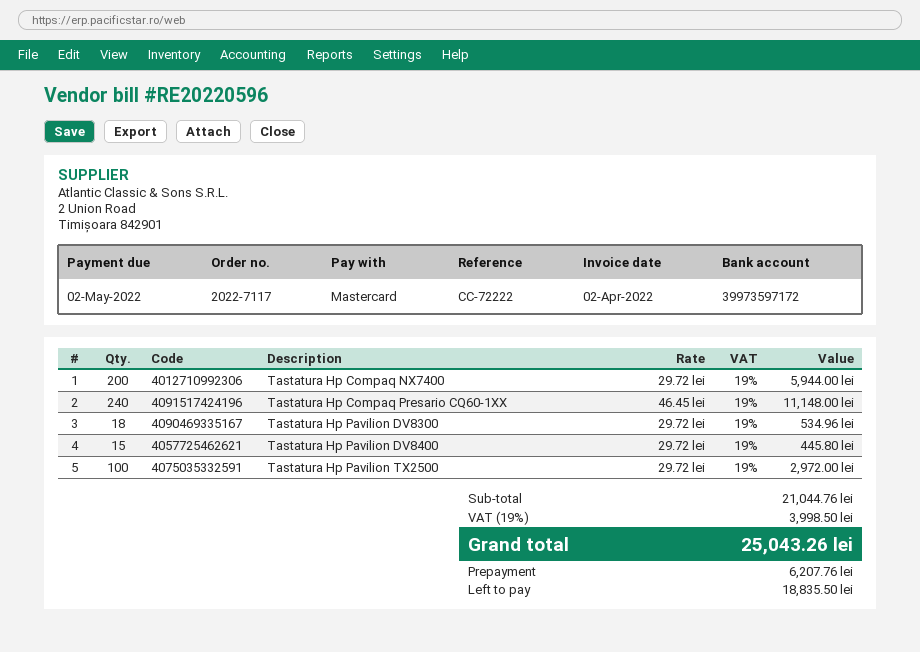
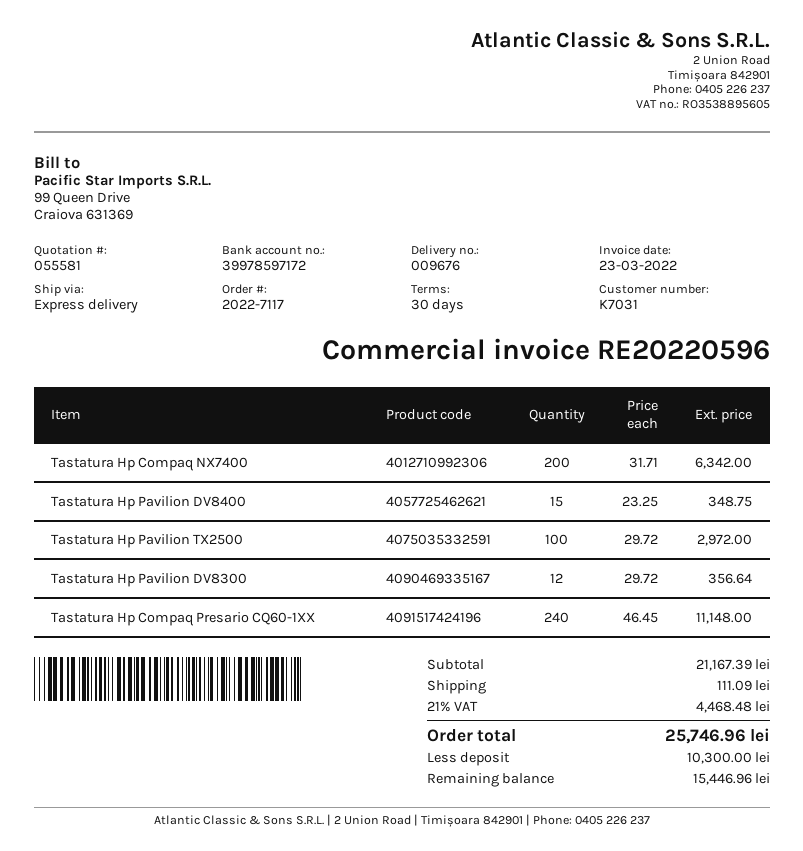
invoice date: 2022-04-02 -> 2022-03-23
bank account: 39973597172 -> 39978597172
Tastatura Hp Compaq NX7400: 200 x 29.72 = 5944.00 -> 200 x 31.71 = 6342.00
Tastatura Hp Pavilion DV8300: 18 x 29.72 = 534.96 -> 12 x 29.72 = 356.64
Tastatura Hp Pavilion DV8400: 15 x 29.72 = 445.80 -> 15 x 23.25 = 348.75
subtotal: 21044.76 -> 21167.39
shipping: none -> 111.09
tax: 19% = 3998.50 -> 21% = 4468.48
total: 25043.26 -> 25746.96
deposit: 6207.76 -> 10300.00
balance: 18835.50 -> 15446.96

